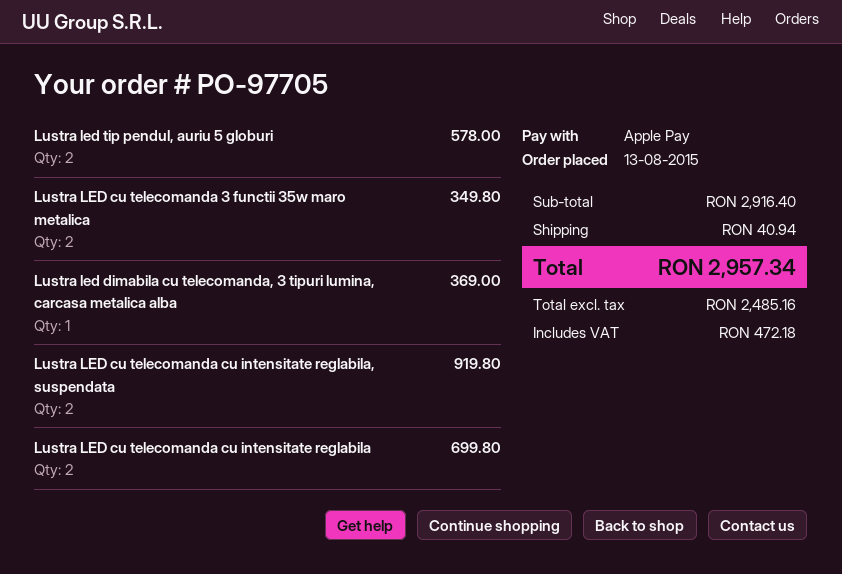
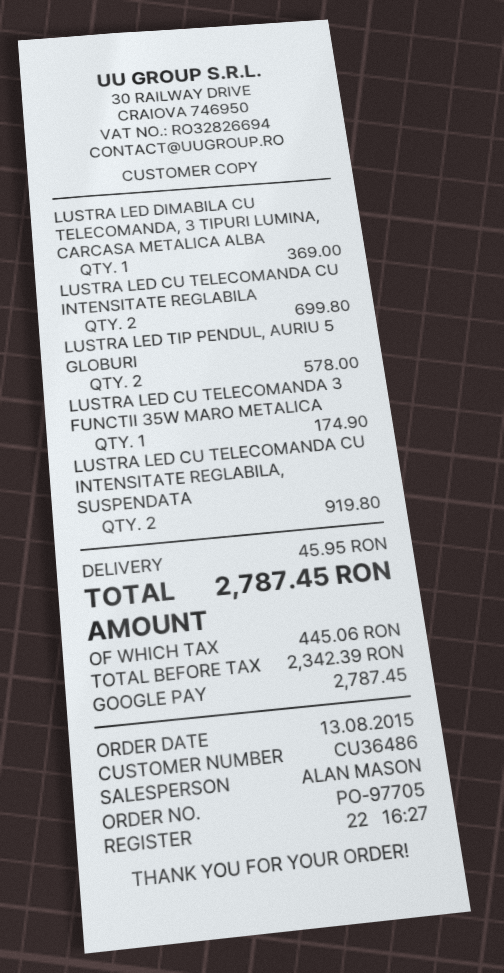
payment method: Apple Pay -> Google Pay
Lustra LED cu telecomanda 3 functii 35w maro metalica: 2 for 349.80 -> 1 for 174.90
shipping: 40.94 -> 45.95
net: 2485.16 -> 2342.39
tax: 472.18 -> 445.06
total: 2957.34 -> 2787.45

